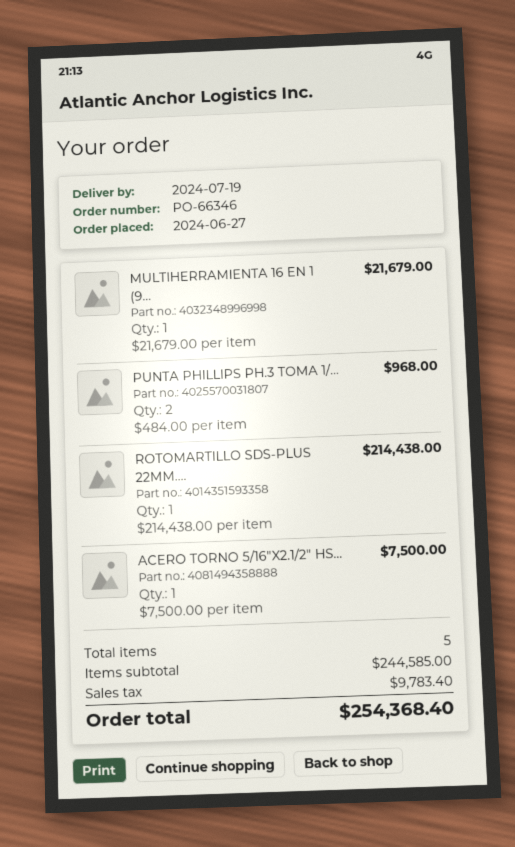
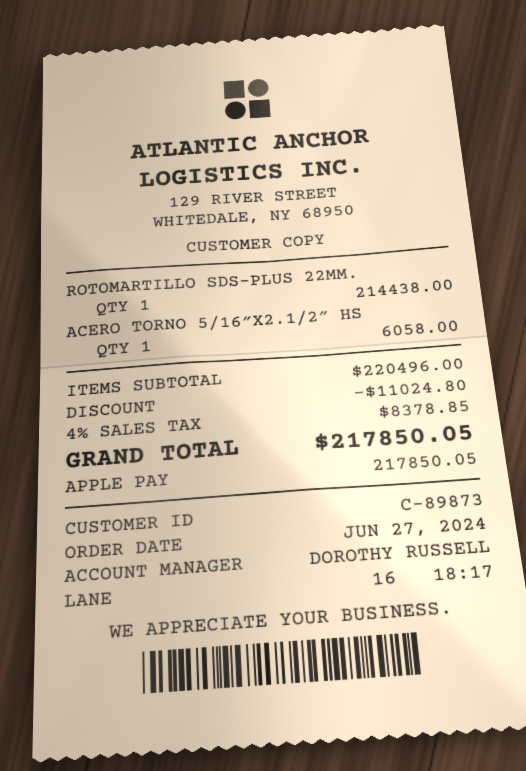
MULTIHERRAMIENTA 16 EN 1 (9...: 1 for 21679.00 -> none
PUNTA PHILLIPS PH.3 TOMA 1/...: 2 for 968.00 -> none
ACERO TORNO 5/16″X2.1/2″ HS...: 1 for 7500.00 -> 1 for 6058.00
subtotal: 244585.00 -> 220496.00
discount: none -> 11024.80
tax: 9783.40 -> 8378.85
total: 254368.40 -> 217850.05

